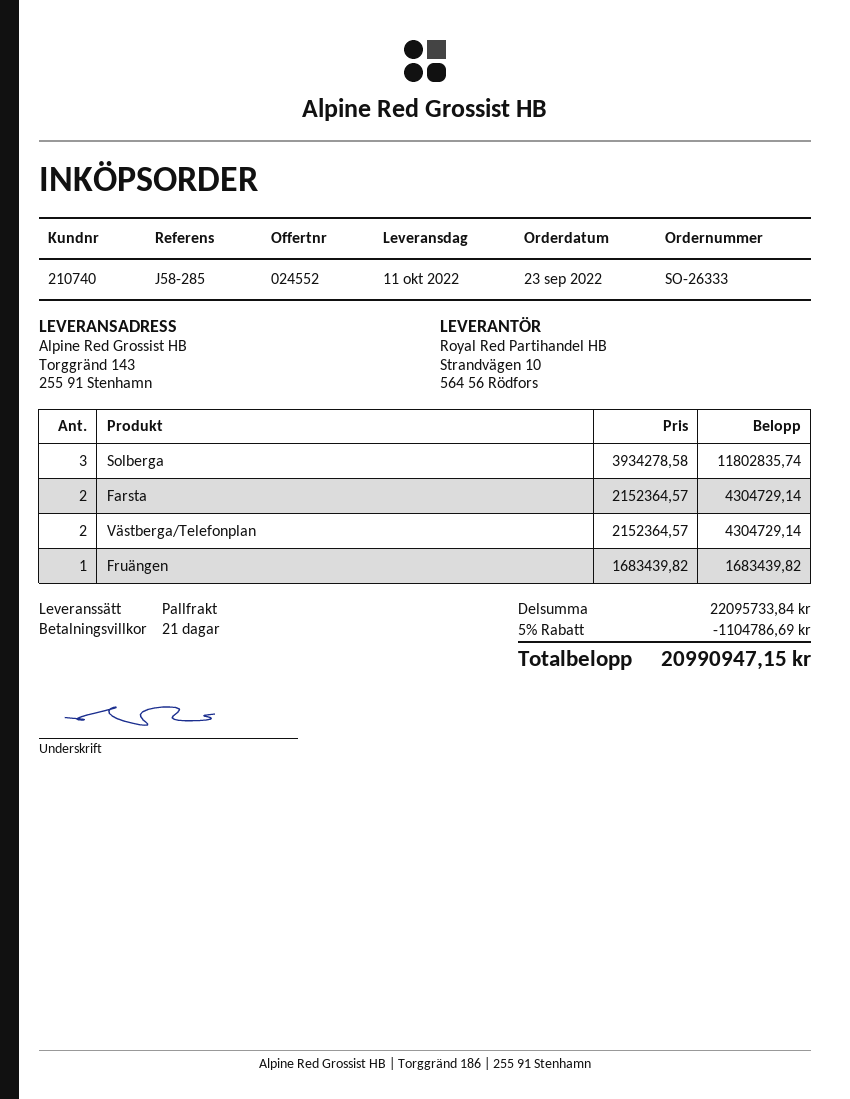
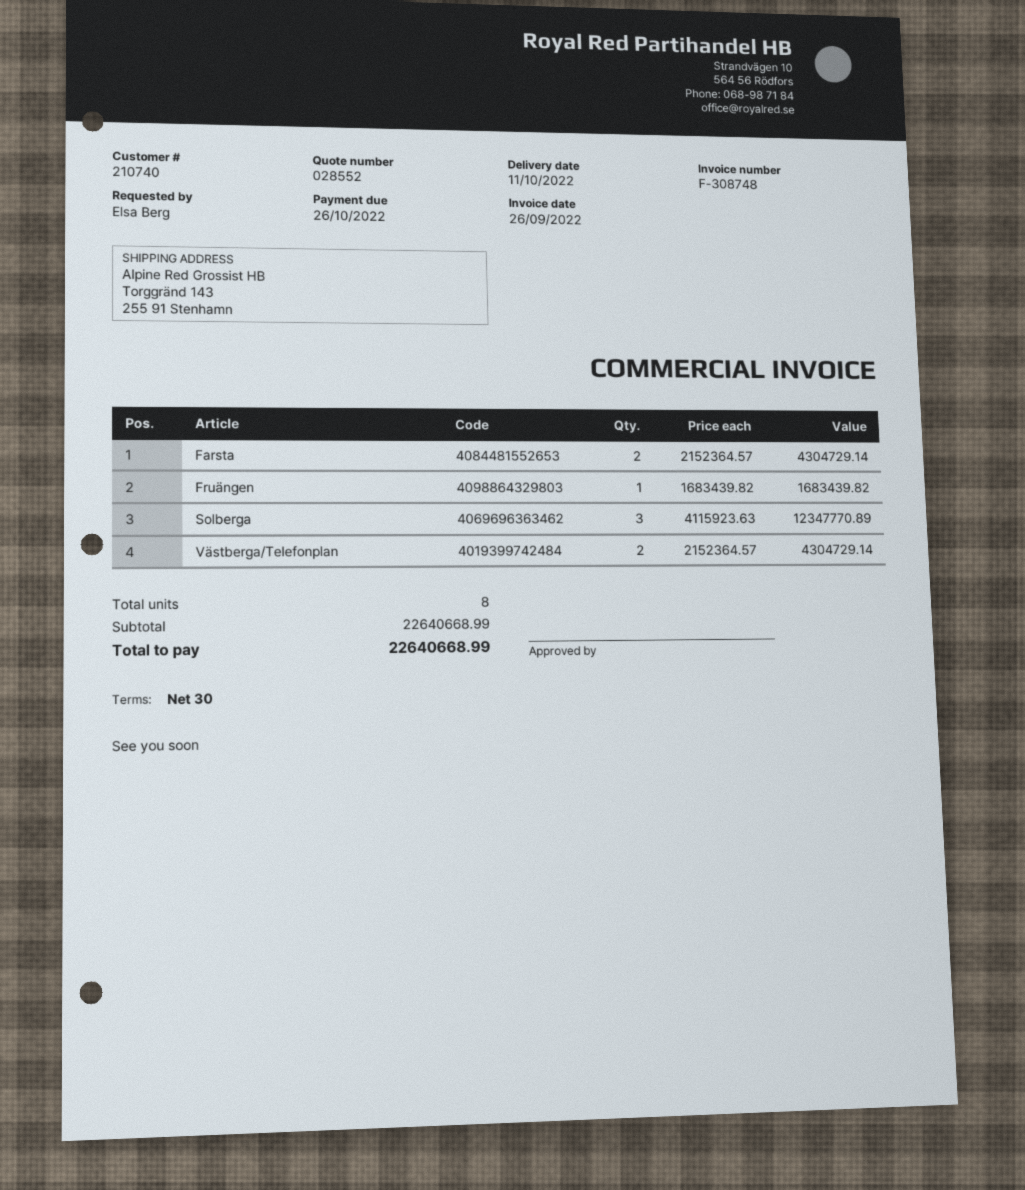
quote number: 024552 -> 028552
payment terms: 21 days -> 30 days
Solberga: 3 x 3934278.58 = 11802835.74 -> 3 x 4115923.63 = 12347770.89
subtotal: 22095733.84 -> 22640668.99
discount: 5% = 1104786.69 -> none
total: 20990947.15 -> 22640668.99

